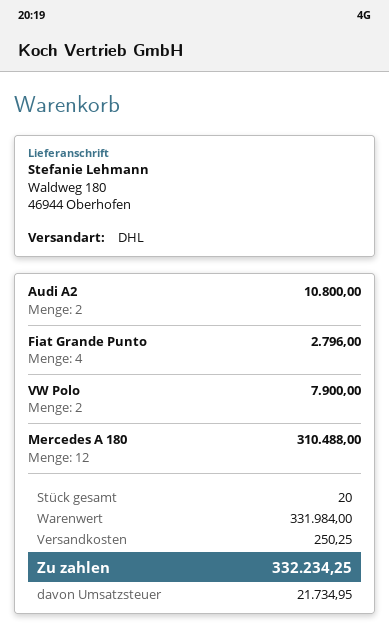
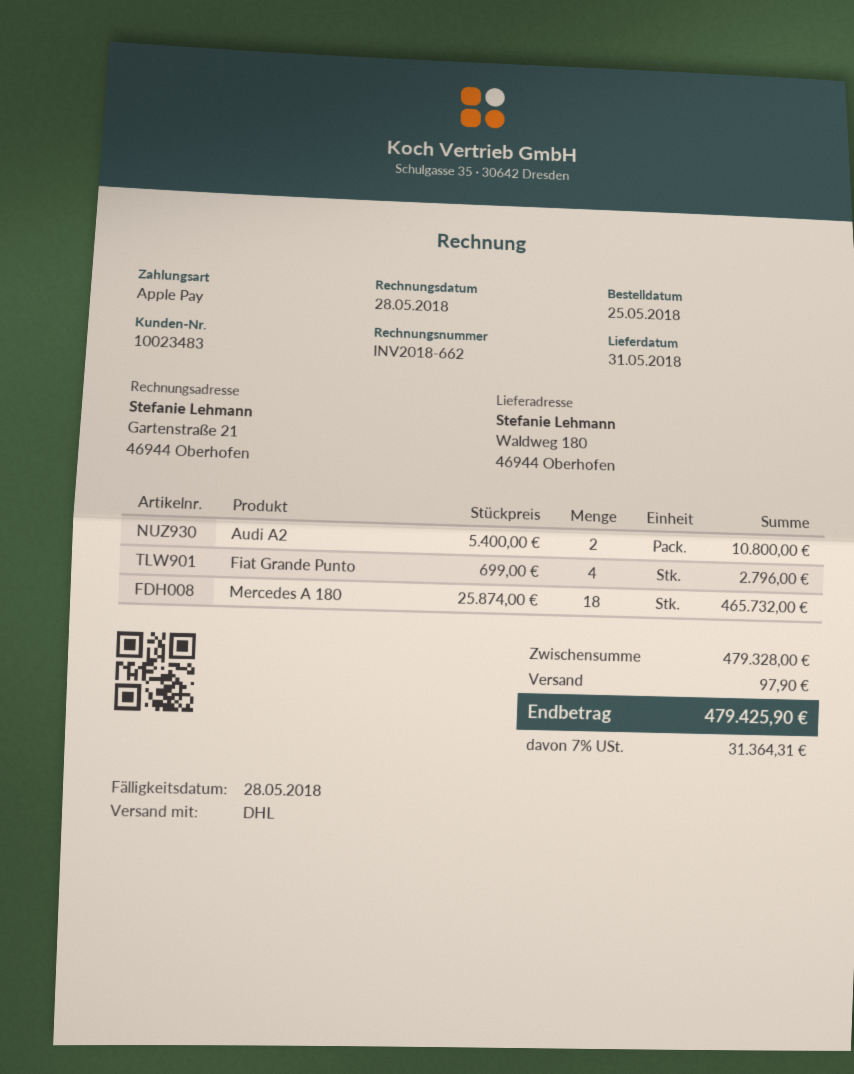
VW Polo: 2 for 7900.00 -> none
Mercedes A 180: 12 for 310488.00 -> 18 for 465732.00
subtotal: 331984.00 -> 479328.00
shipping: 250.25 -> 97.90
tax: 21734.95 -> 31364.31
total: 332234.25 -> 479425.90

